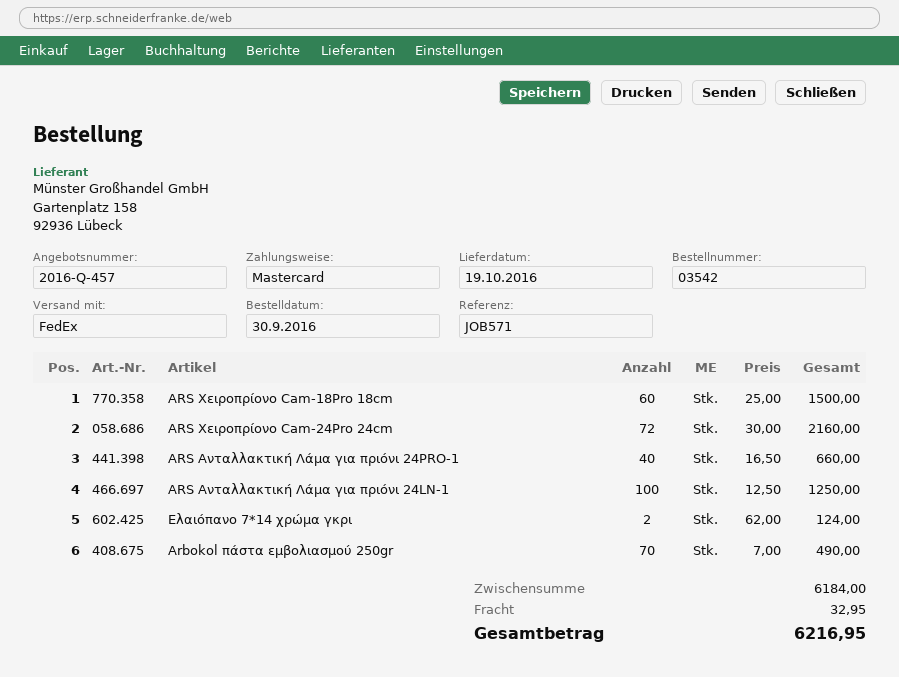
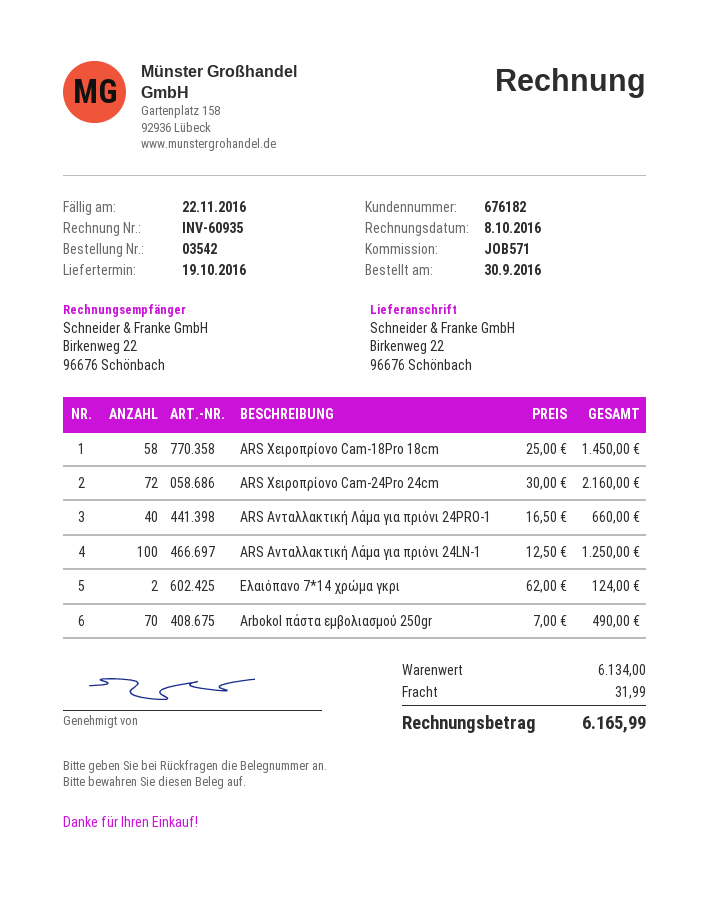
ARS Χειροπρίονο Cam-18Pro 18cm: 60 x 25.00 = 1500.00 -> 58 x 25.00 = 1450.00
subtotal: 6184.00 -> 6134.00
shipping: 32.95 -> 31.99
total: 6216.95 -> 6165.99

